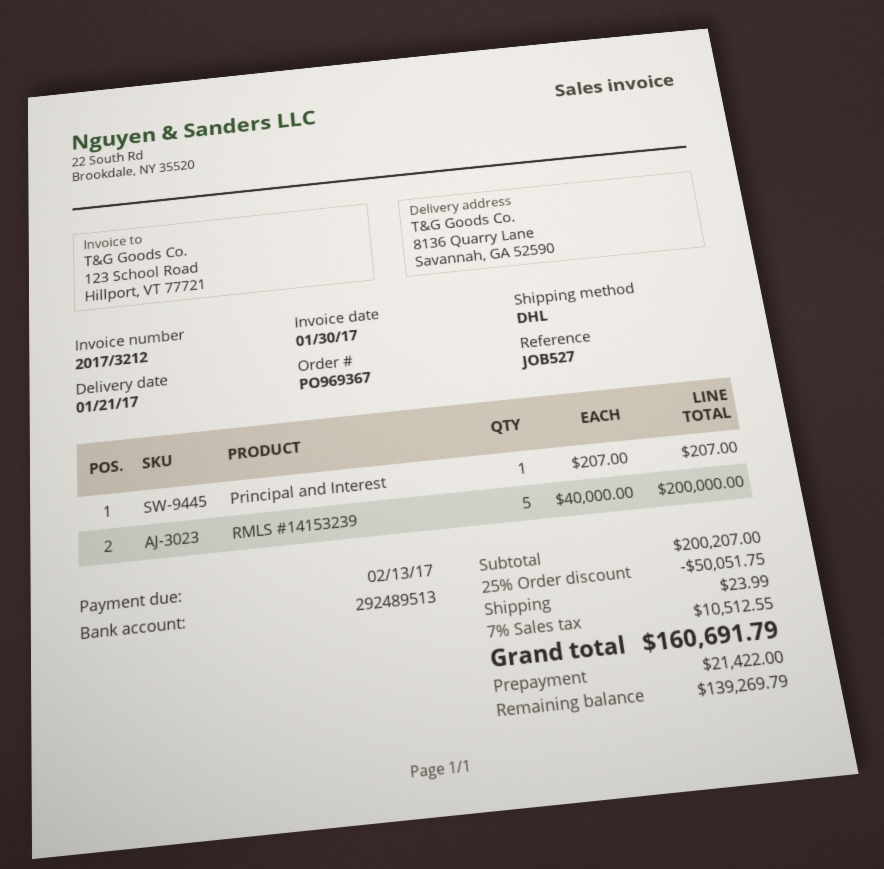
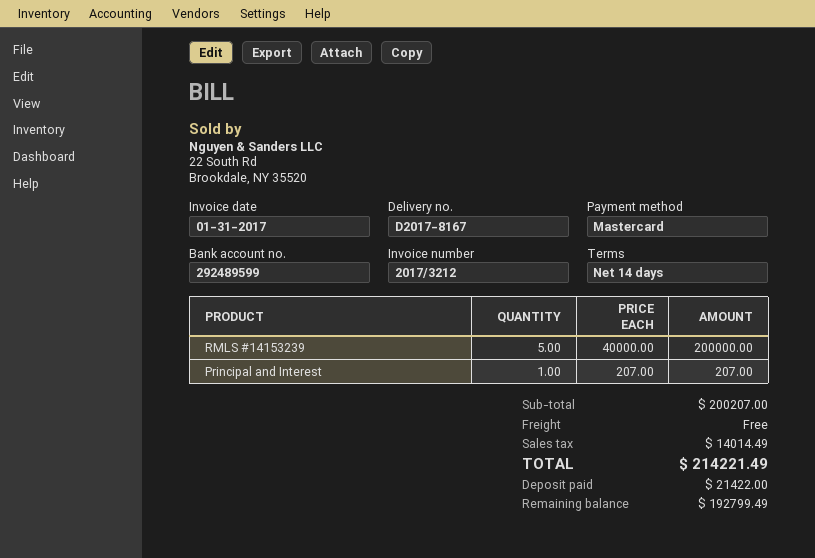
invoice date: 2017-01-30 -> 2017-01-31
bank account: 292489513 -> 292489599
discount: 25% = 50051.75 -> none
shipping: 23.99 -> 0.00
tax: 10512.55 -> 14014.49
total: 160691.79 -> 214221.49
balance: 139269.79 -> 192799.49

